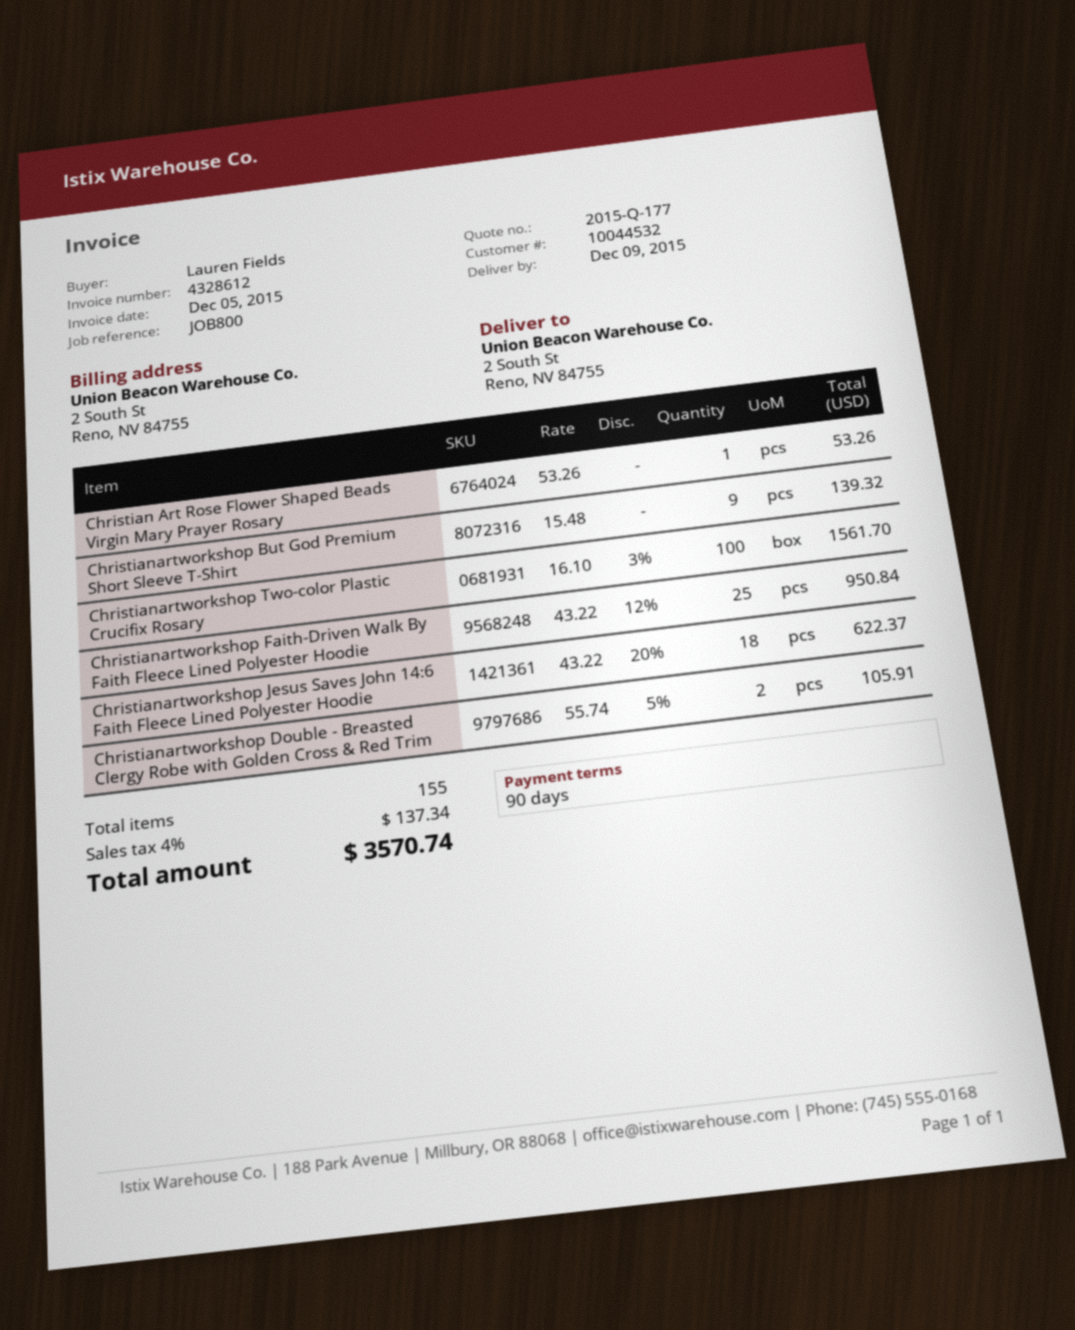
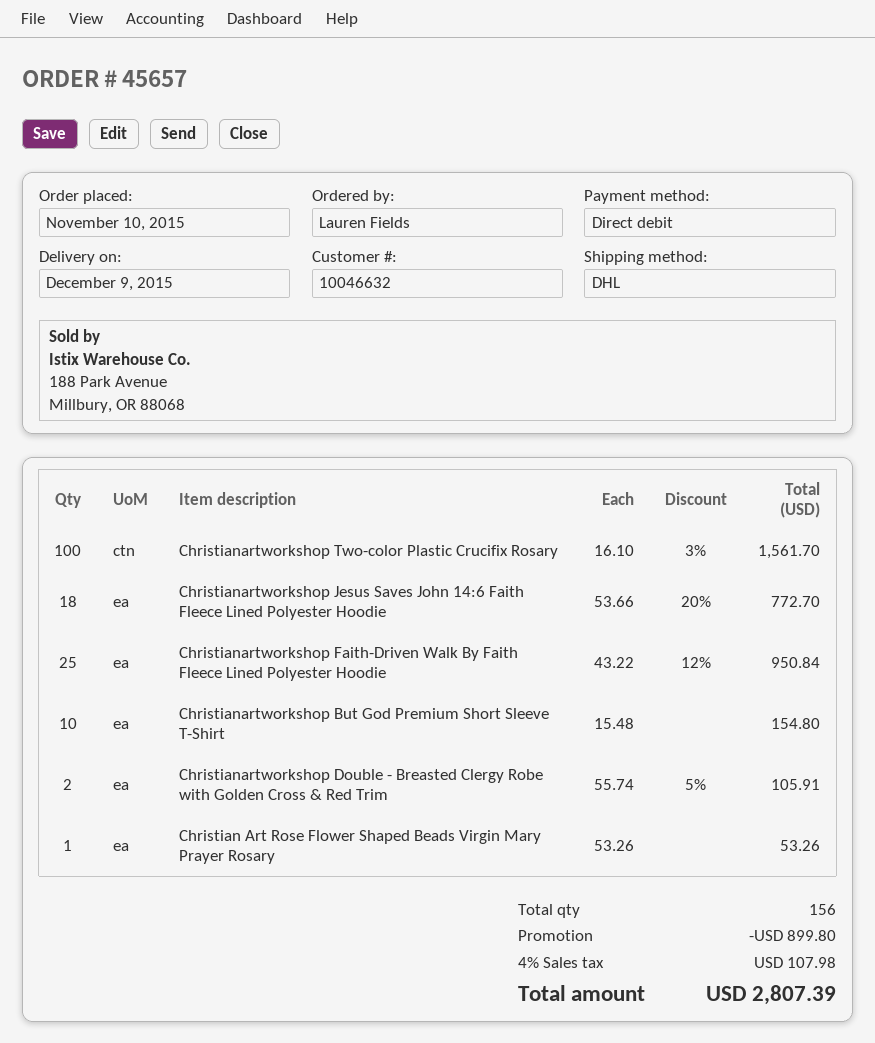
customer number: 10044532 -> 10046632
Christianartworkshop But God Premium Short Sleeve T-Shirt: 9 x 15.48 = 139.32 -> 10 x 15.48 = 154.80
Christianartworkshop Jesus Saves John 14:6 Faith Fleece Lined Polyester Hoodie: 18 x 43.22 - 20% = 622.37 -> 18 x 53.66 - 20% = 772.70
total quantity: 155 -> 156
discount: none -> 899.80
tax: 4% = 137.34 -> 4% = 107.98
total: 3570.74 -> 2807.39

